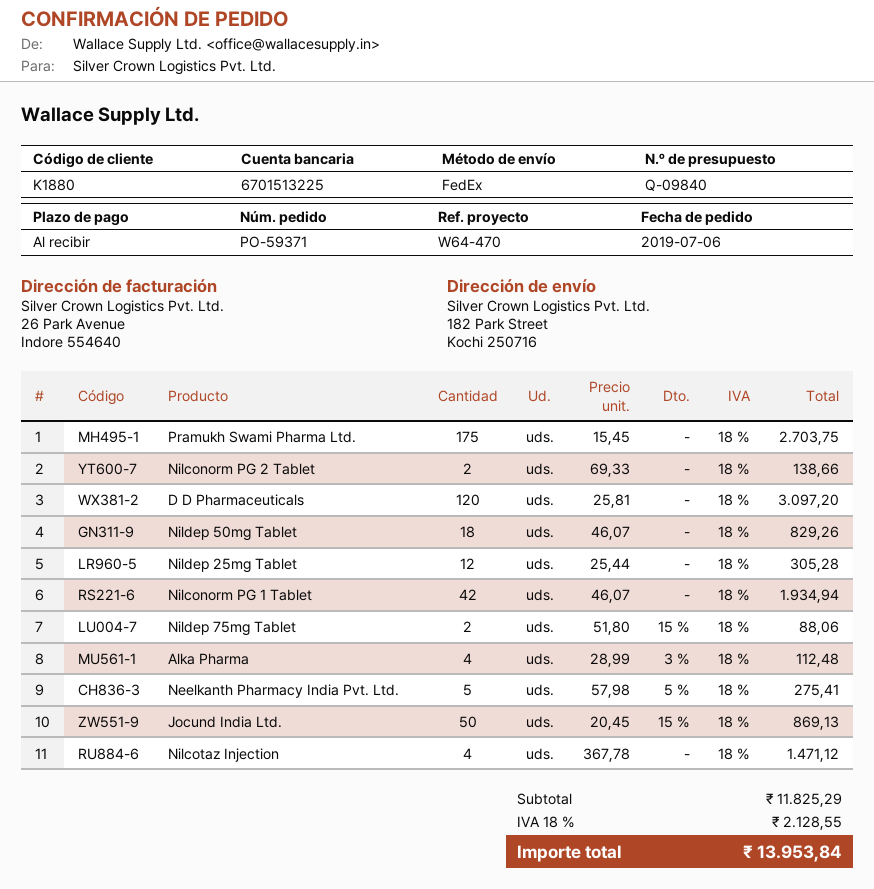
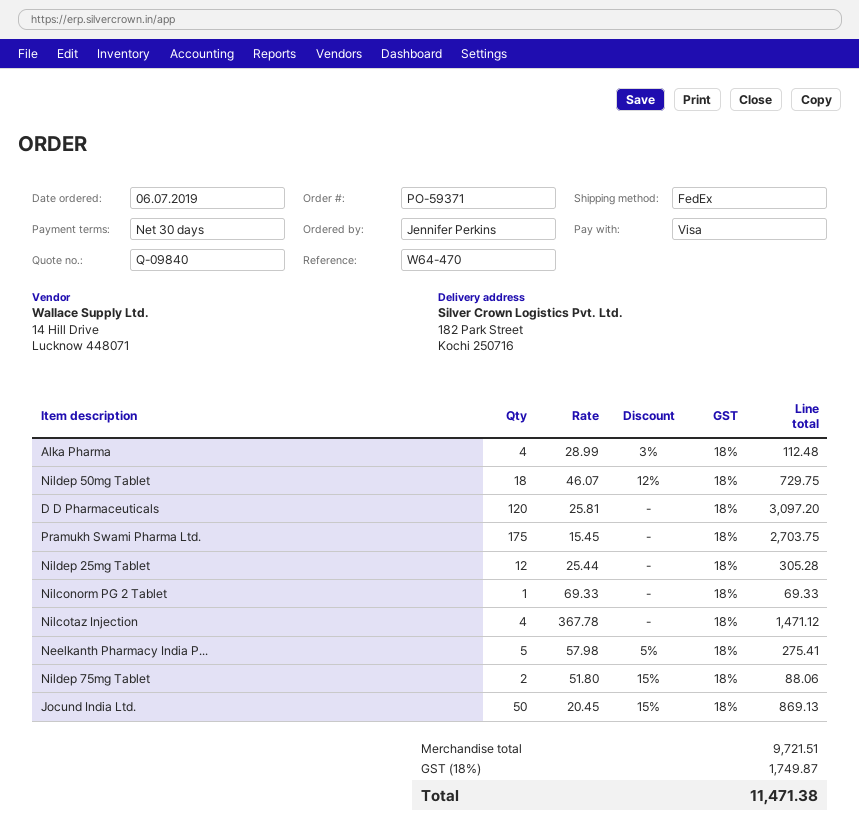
payment terms: on receipt -> 30 days
Nilconorm PG 2 Tablet: 2 x 69.33 = 138.66 -> 1 x 69.33 = 69.33
Nildep 50mg Tablet: 18 x 46.07 = 829.26 -> 18 x 46.07 - 12% = 729.75
Nilconorm PG 1 Tablet: 42 x 46.07 = 1934.94 -> none
subtotal: 11825.29 -> 9721.51
tax: 18% = 2128.55 -> 18% = 1749.87
total: 13953.84 -> 11471.38

